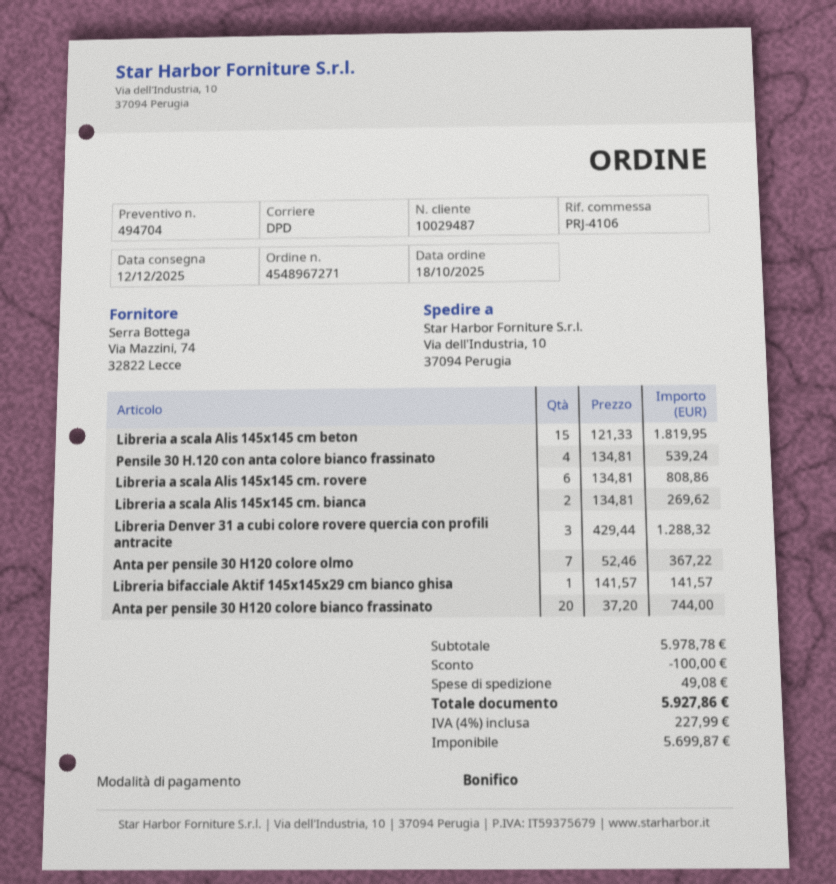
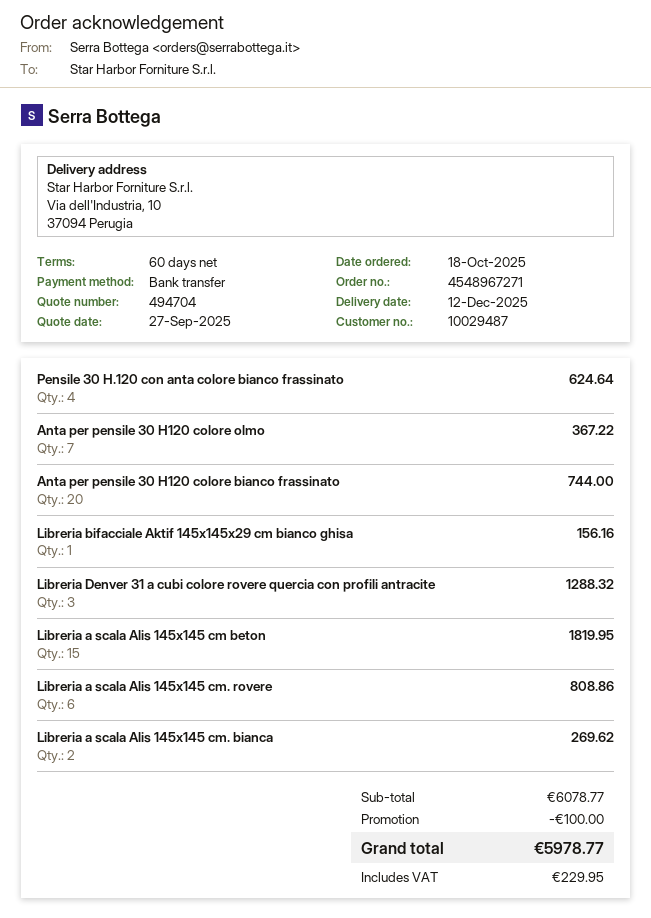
Pensile 30 H.120 con anta colore bianco frassinato: 4 for 539.24 -> 4 for 624.64
Libreria bifacciale Aktif 145x145x29 cm bianco ghisa: 1 for 141.57 -> 1 for 156.16
subtotal: 5978.78 -> 6078.77
shipping: 49.08 -> none
tax: 227.99 -> 229.95
total: 5927.86 -> 5978.77

